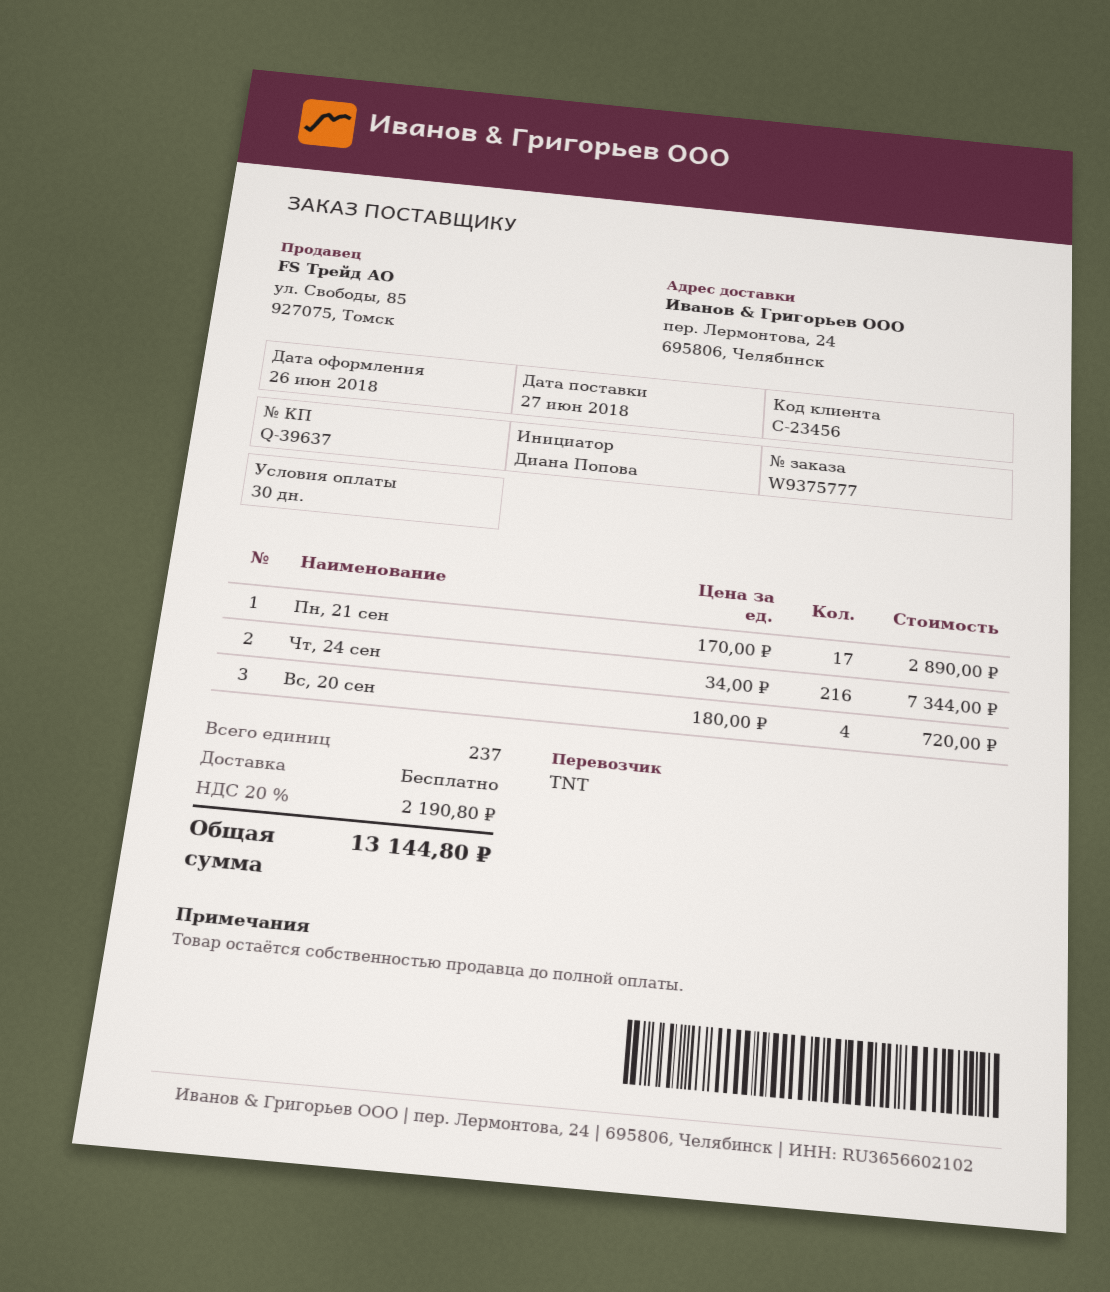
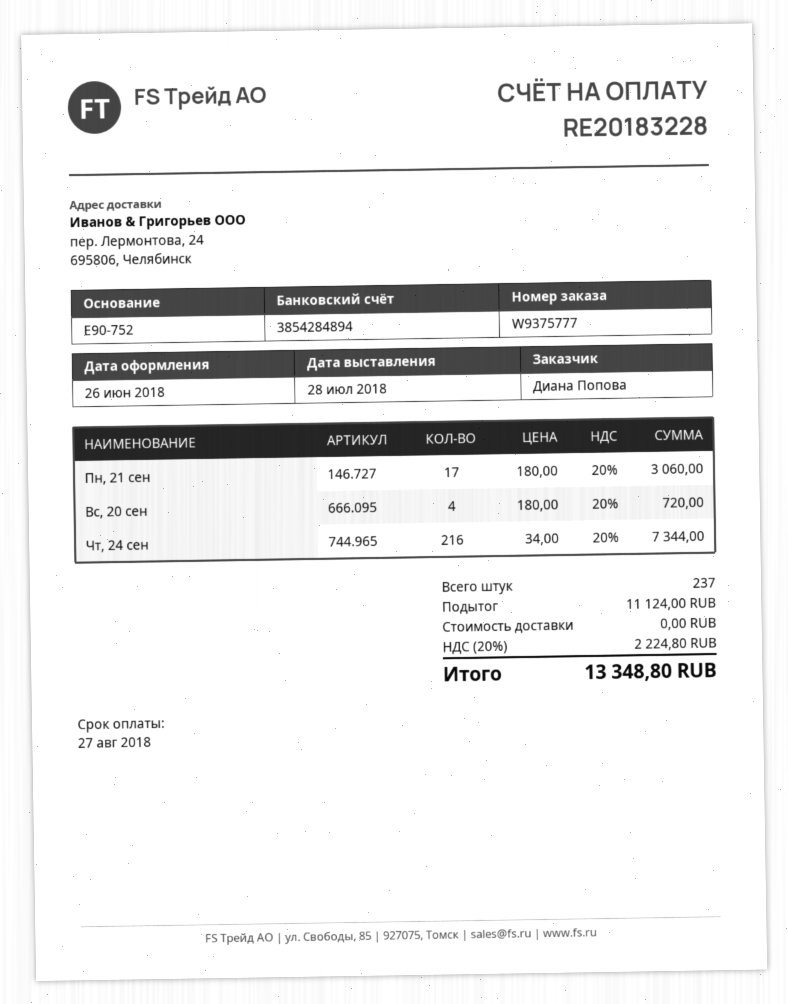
Пн, 21 сен: 17 x 170.00 = 2890.00 -> 17 x 180.00 = 3060.00
tax: 20% = 2190.80 -> 20% = 2224.80
total: 13144.80 -> 13348.80

